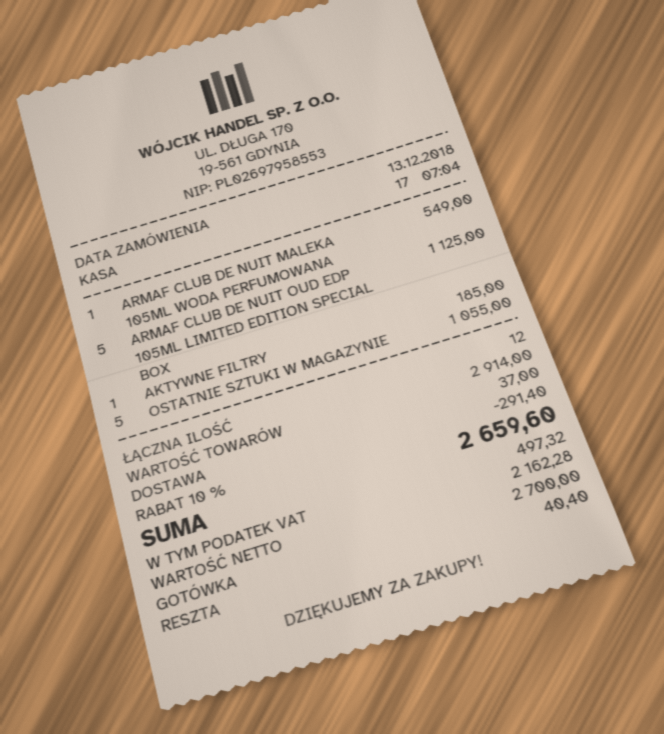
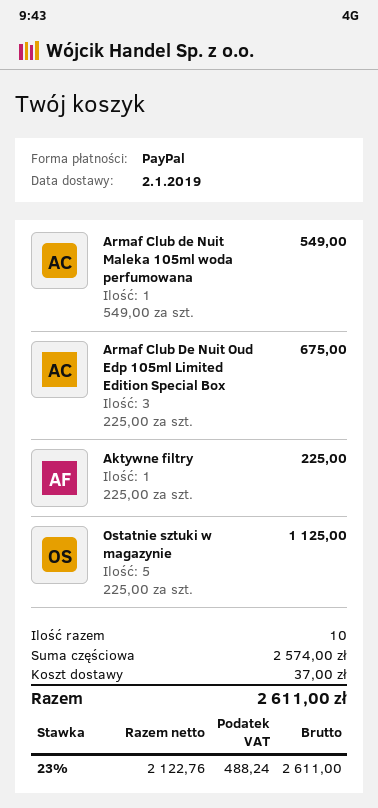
payment method: cash -> PayPal
ARMAF CLUB DE NUIT OUD EDP 105ML LIMITED EDITION SPECIAL BOX: 5 for 1125.00 -> 3 for 675.00
AKTYWNE FILTRY: 1 for 185.00 -> 1 for 225.00
OSTATNIE SZTUKI W MAGAZYNIE: 5 for 1055.00 -> 5 for 1125.00
total quantity: 12 -> 10
subtotal: 2914.00 -> 2574.00
discount: 10% = 291.40 -> none
net: 2162.28 -> 2122.76
tax: 497.32 -> 488.24
total: 2659.60 -> 2611.00

